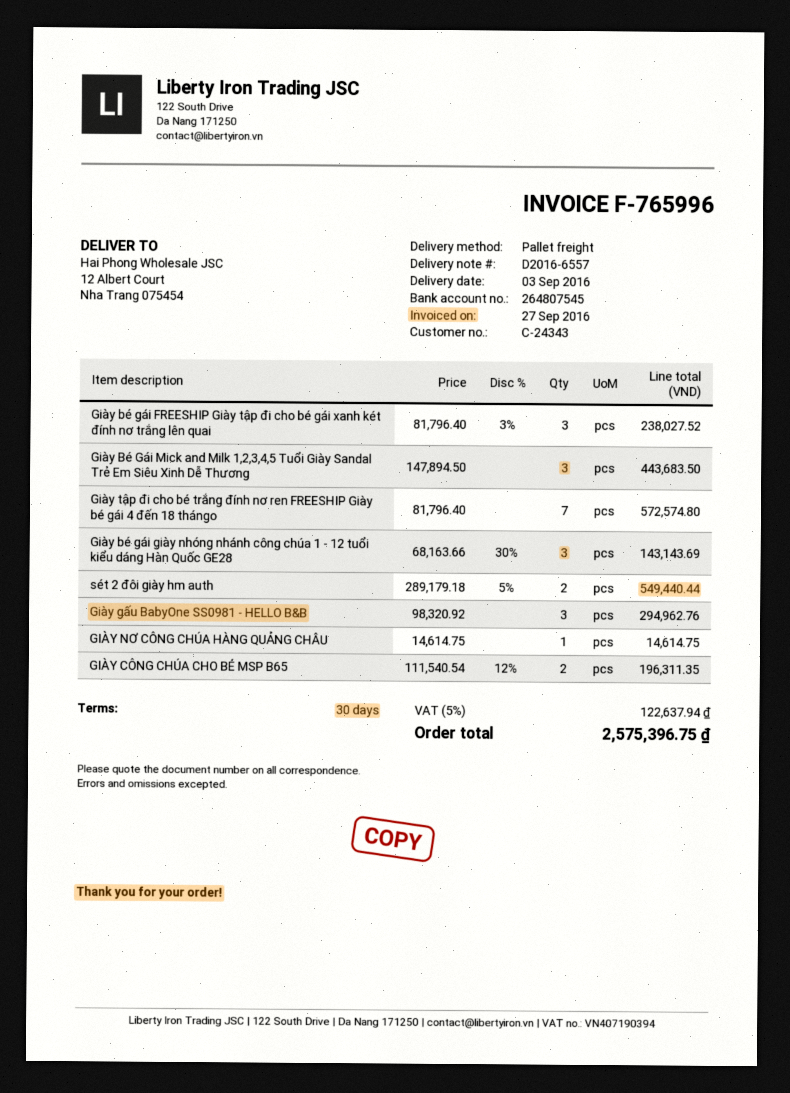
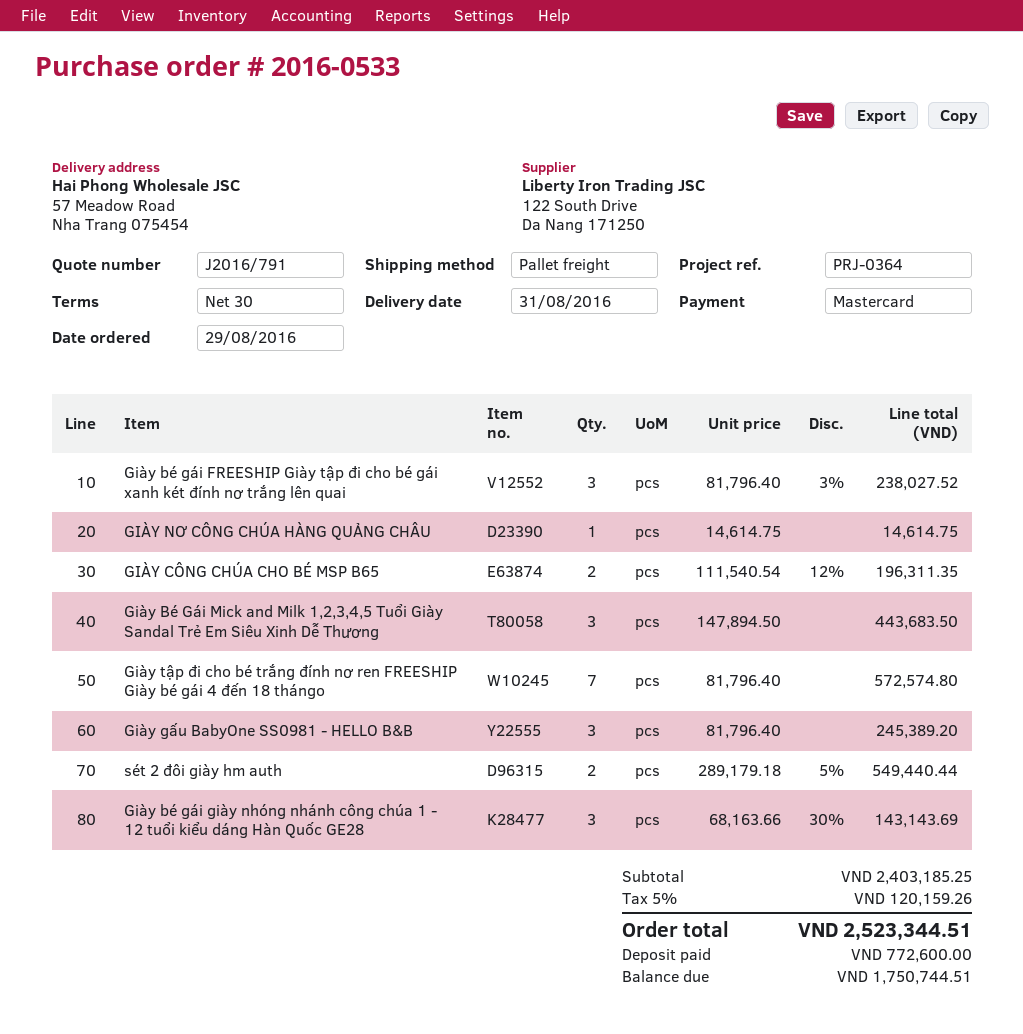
delivery date: 2016-09-03 -> 2016-08-31
ship to: 12 Albert Court, Nha Trang 075454 -> 57 Meadow Road, Nha Trang 075454
Giày gấu BabyOne SS0981 - HELLO B&B: 3 x 98320.92 = 294962.76 -> 3 x 81796.40 = 245389.20
tax: 5% = 122637.94 -> 5% = 120159.26
total: 2575396.75 -> 2523344.51

